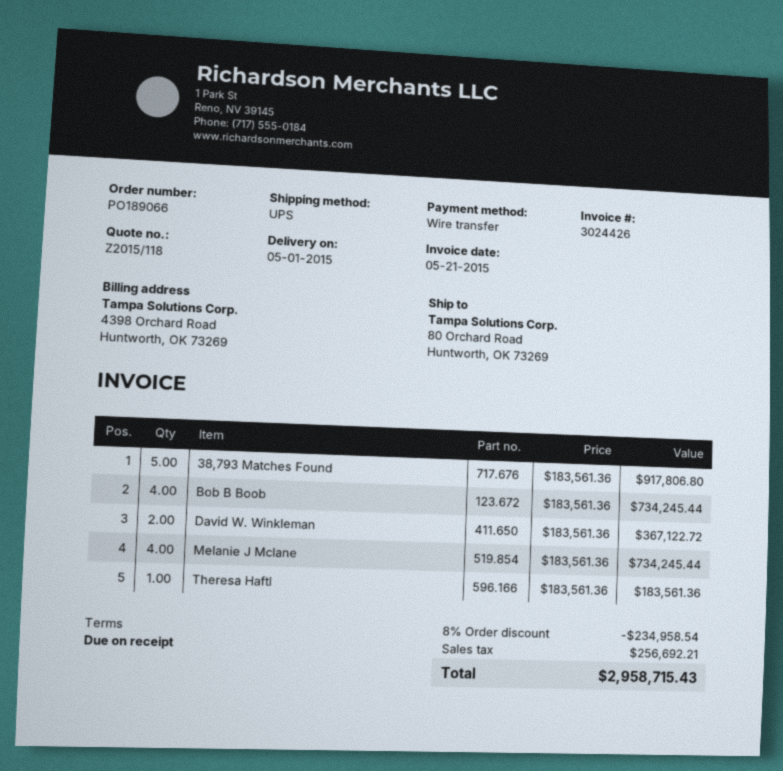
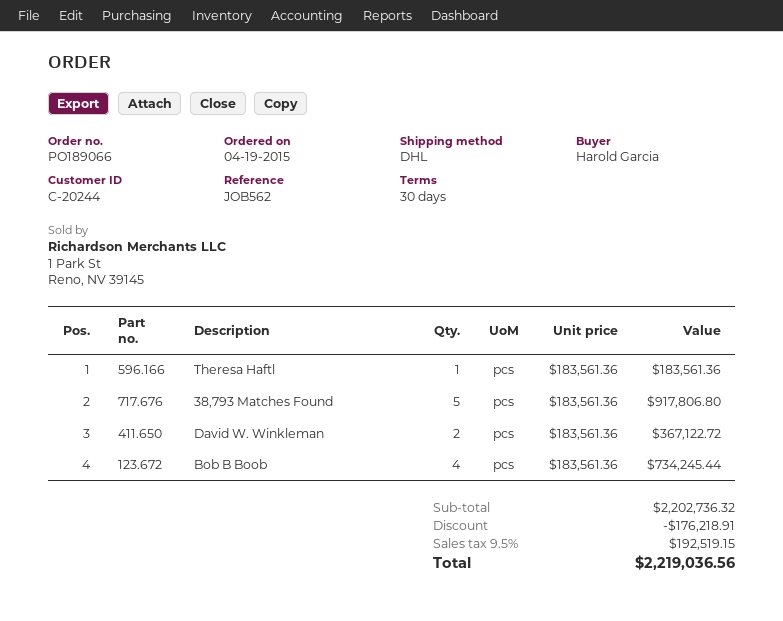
payment terms: on receipt -> 30 days
shipping method: UPS -> DHL
Melanie J Mclane: 4 x 183561.36 = 734245.44 -> none
discount: 234958.54 -> 176218.91
tax: 256692.21 -> 192519.15
total: 2958715.43 -> 2219036.56

